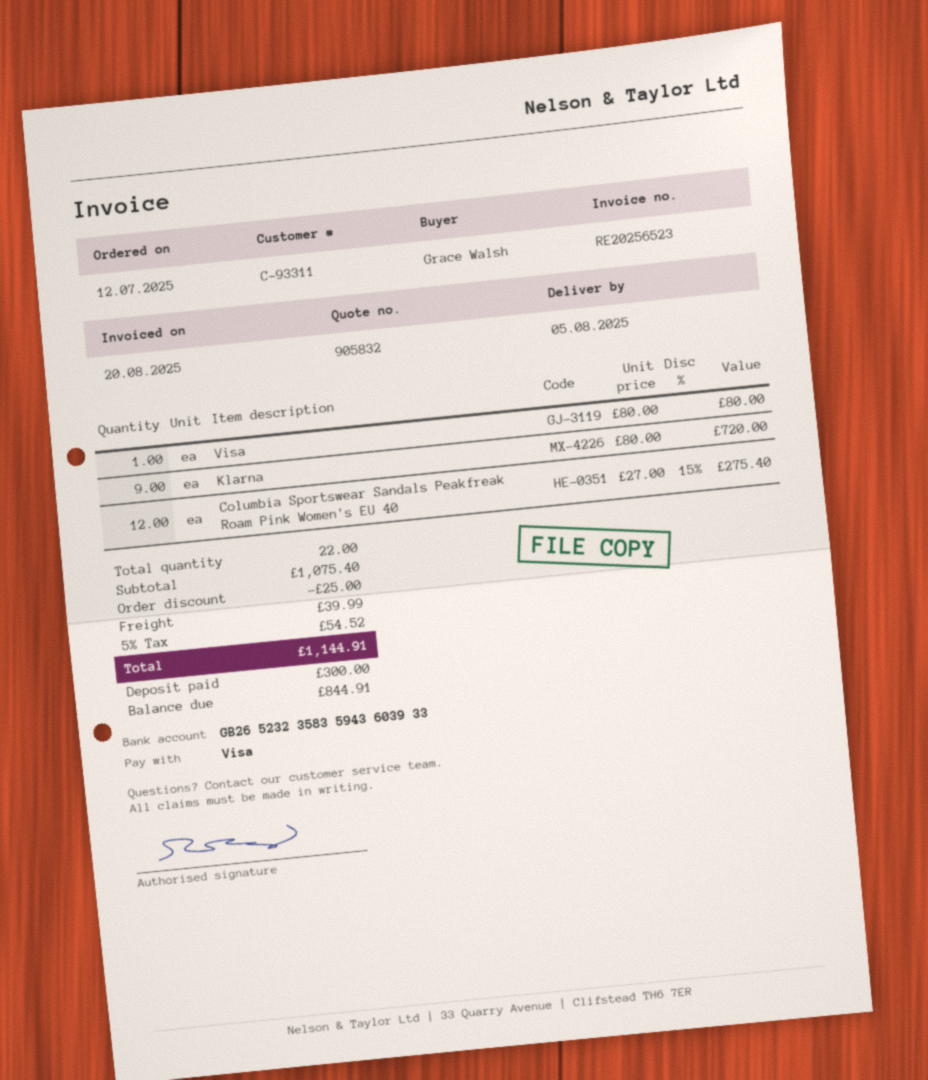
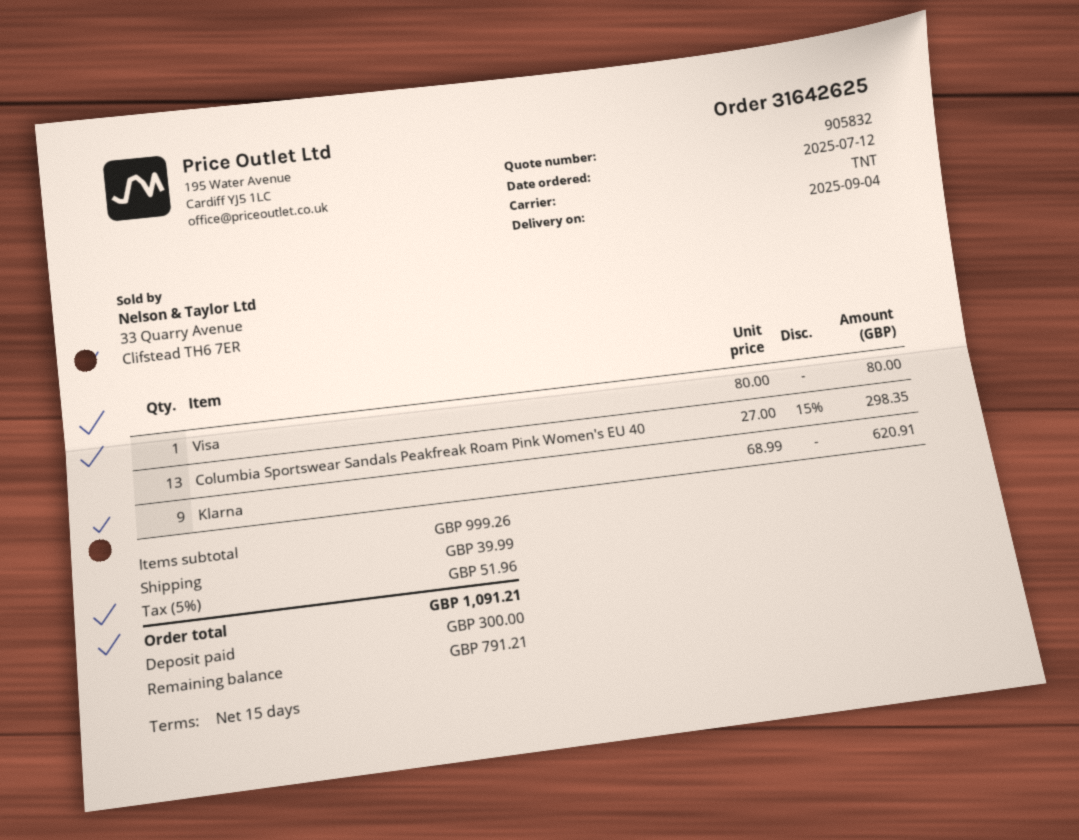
delivery date: 2025-08-05 -> 2025-09-04
Klarna: 9 x 80.00 = 720.00 -> 9 x 68.99 = 620.91
Columbia Sportswear Sandals Peakfreak Roam Pink Women's EU 40: 12 x 27.00 - 15% = 275.40 -> 13 x 27.00 - 15% = 298.35
subtotal: 1075.40 -> 999.26
discount: 25.00 -> none
tax: 5% = 54.52 -> 5% = 51.96
total: 1144.91 -> 1091.21
balance: 844.91 -> 791.21

